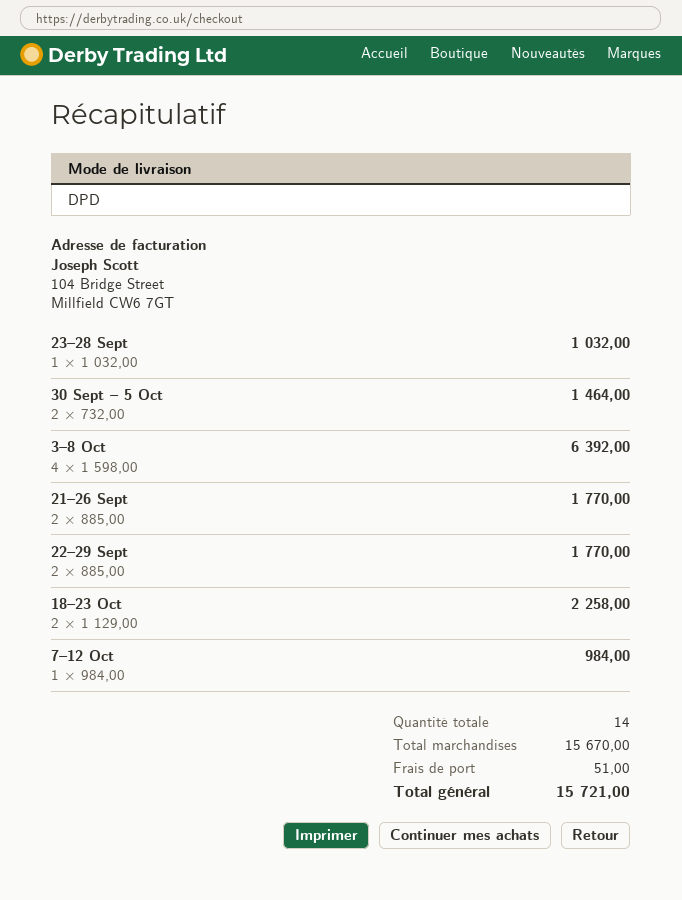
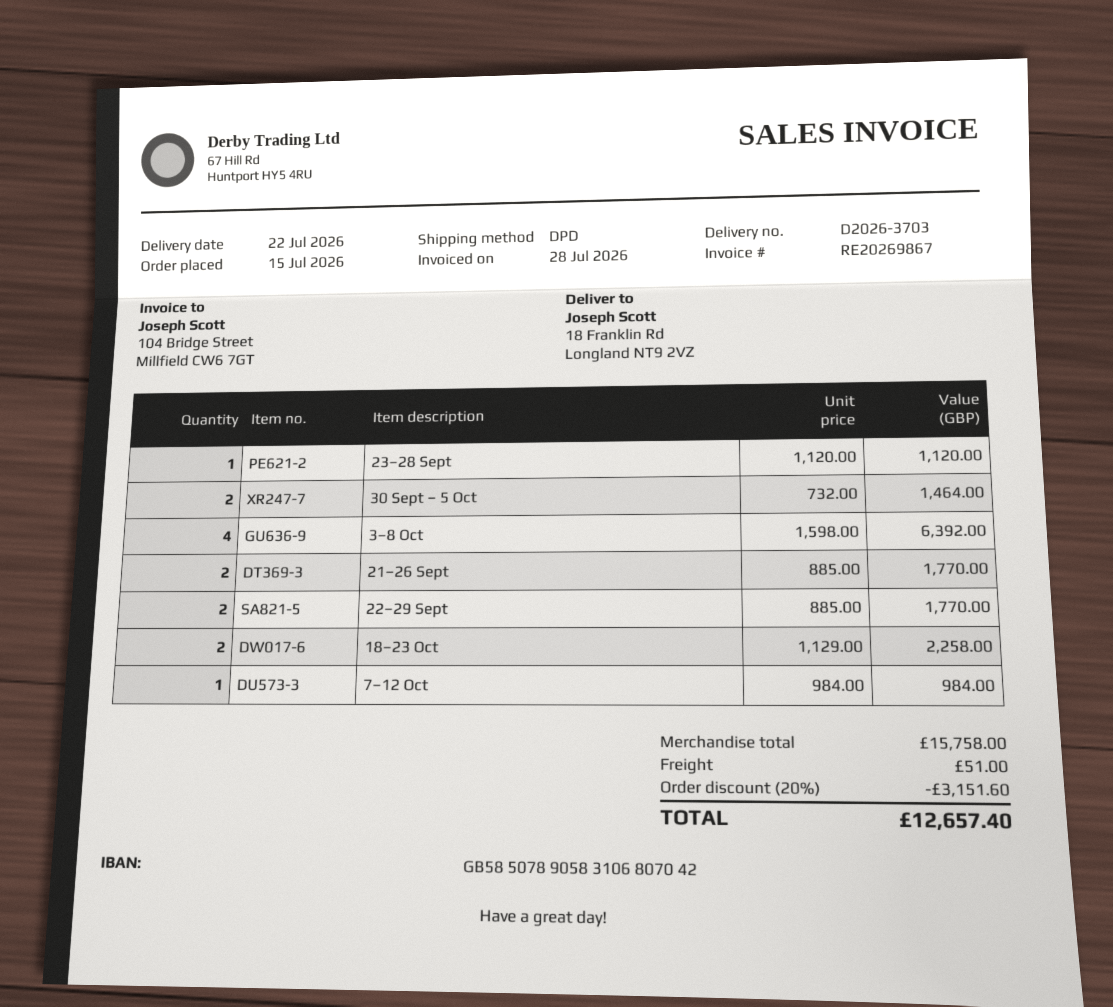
23–28 Sept: 1 x 1032.00 = 1032.00 -> 1 x 1120.00 = 1120.00
subtotal: 15670.00 -> 15758.00
discount: none -> 20% = 3151.60
total: 15721.00 -> 12657.40

